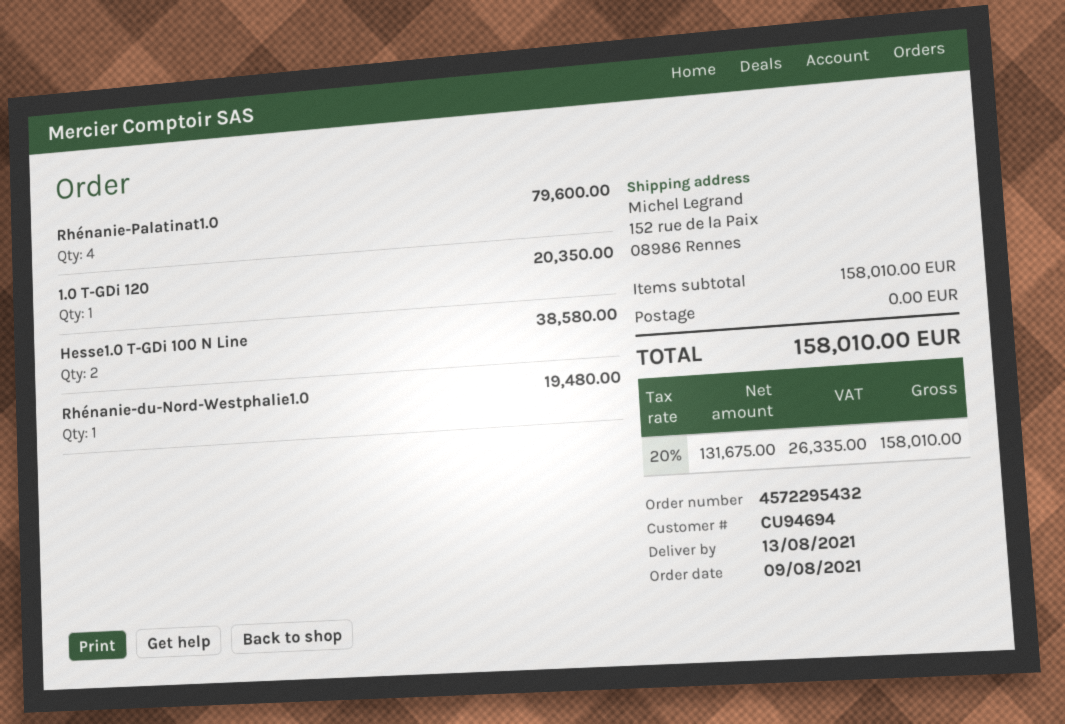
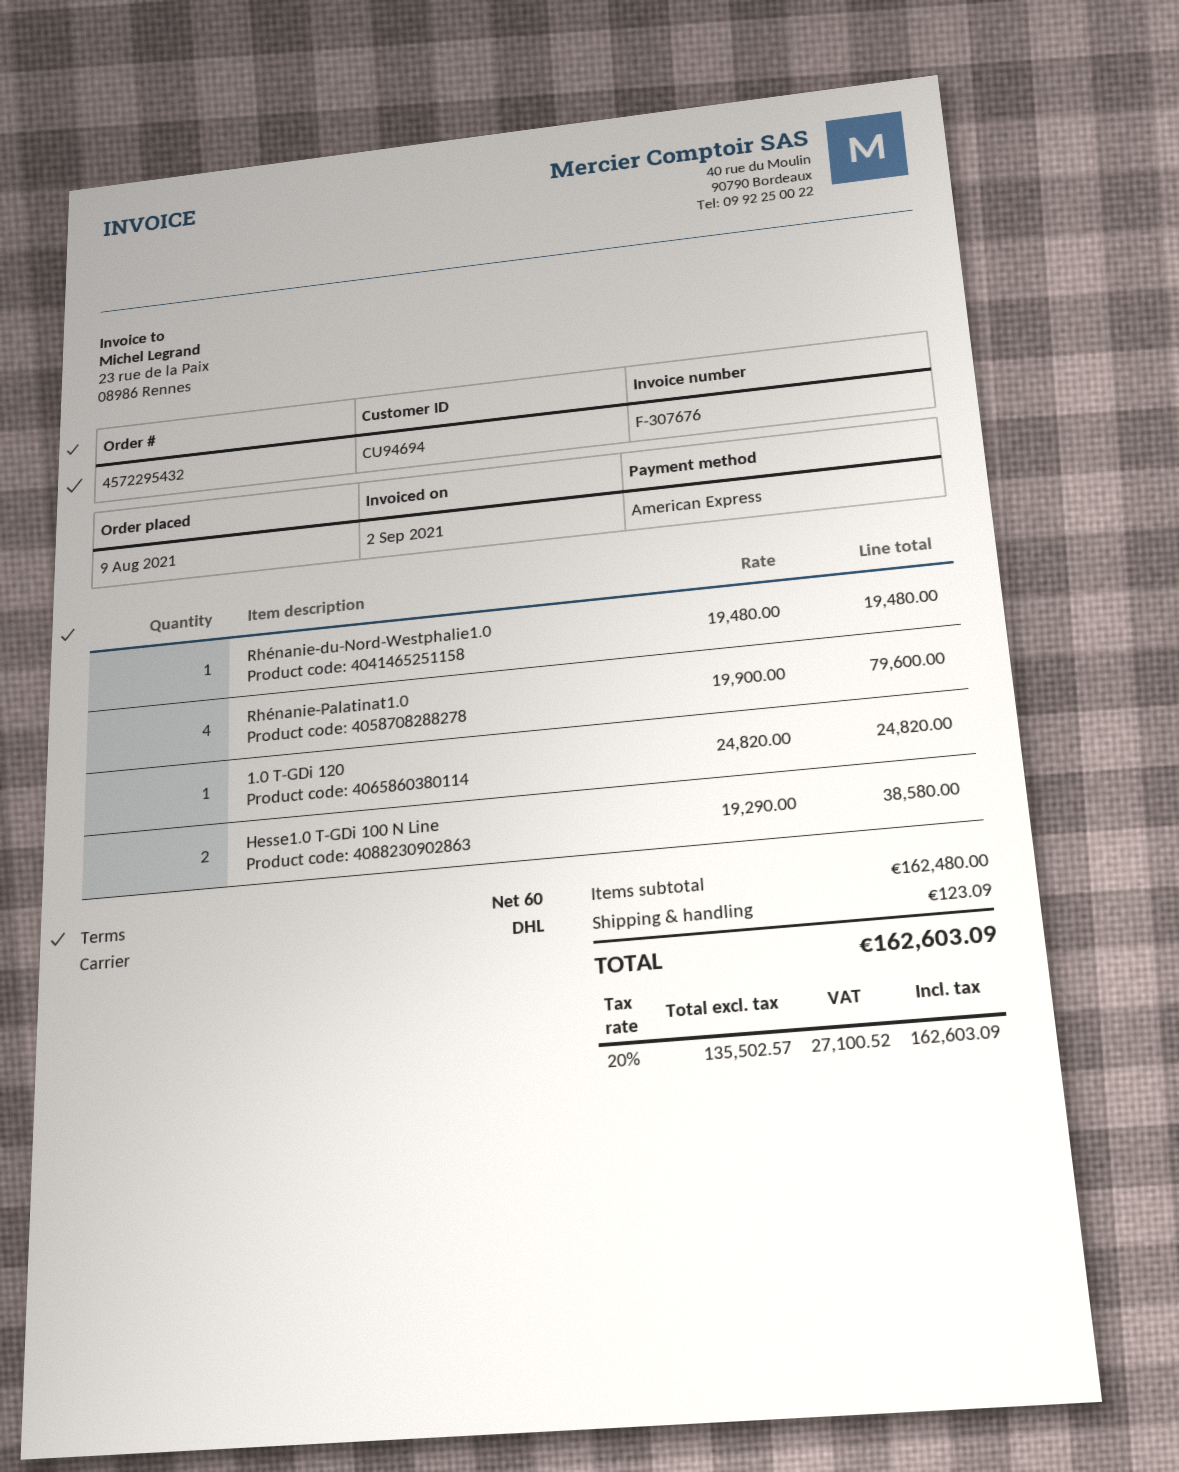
1.0 T-GDi 120: 1 for 20350.00 -> 1 for 24820.00
subtotal: 158010.00 -> 162480.00
shipping: 0.00 -> 123.09
net: 131675.00 -> 135502.57
tax: 20% = 26335.00 -> 20% = 27100.52
total: 158010.00 -> 162603.09

